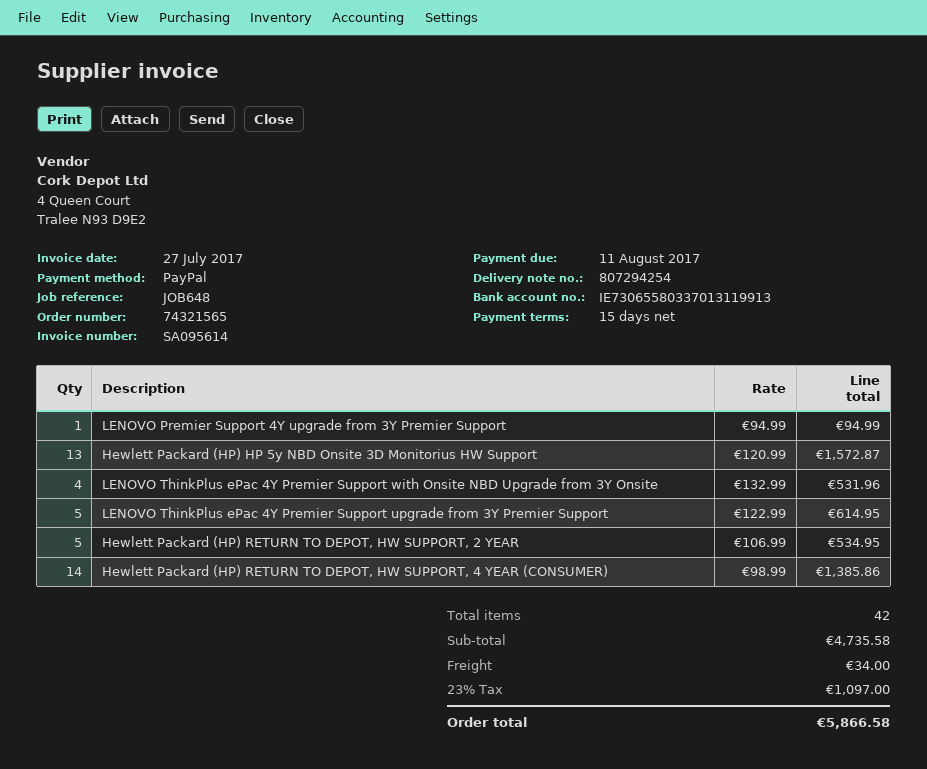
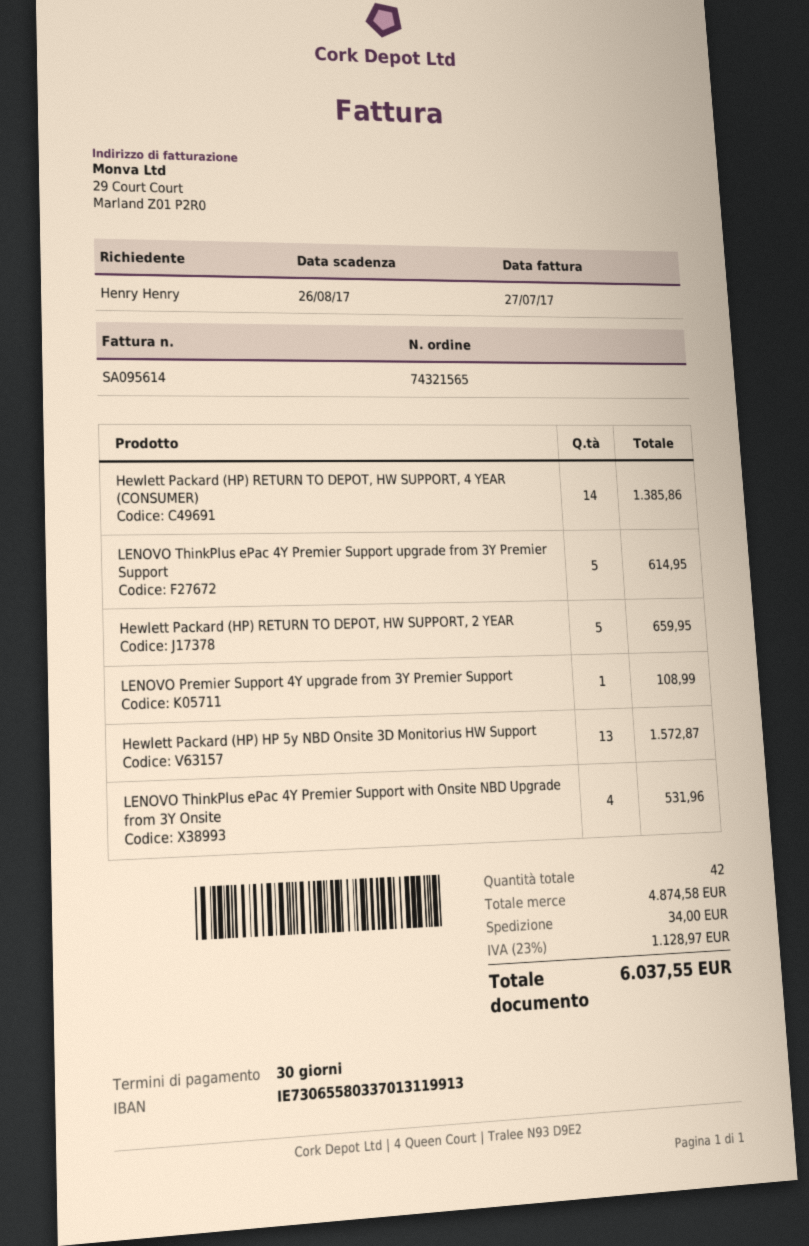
payment terms: 15 days -> 30 days
due date: 2017-08-11 -> 2017-08-26
LENOVO Premier Support 4Y upgrade from 3Y Premier Support: 1 for 94.99 -> 1 for 108.99
Hewlett Packard (HP) RETURN TO DEPOT, HW SUPPORT, 2 YEAR: 5 for 534.95 -> 5 for 659.95
subtotal: 4735.58 -> 4874.58
tax: 23% = 1097.00 -> 23% = 1128.97
total: 5866.58 -> 6037.55

